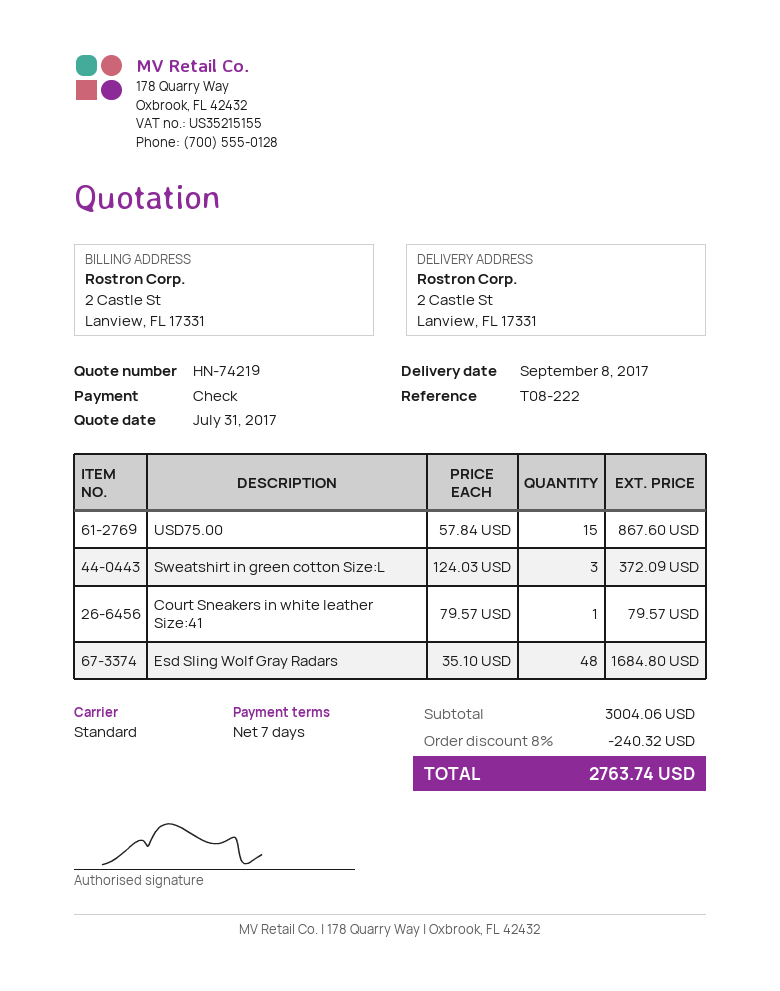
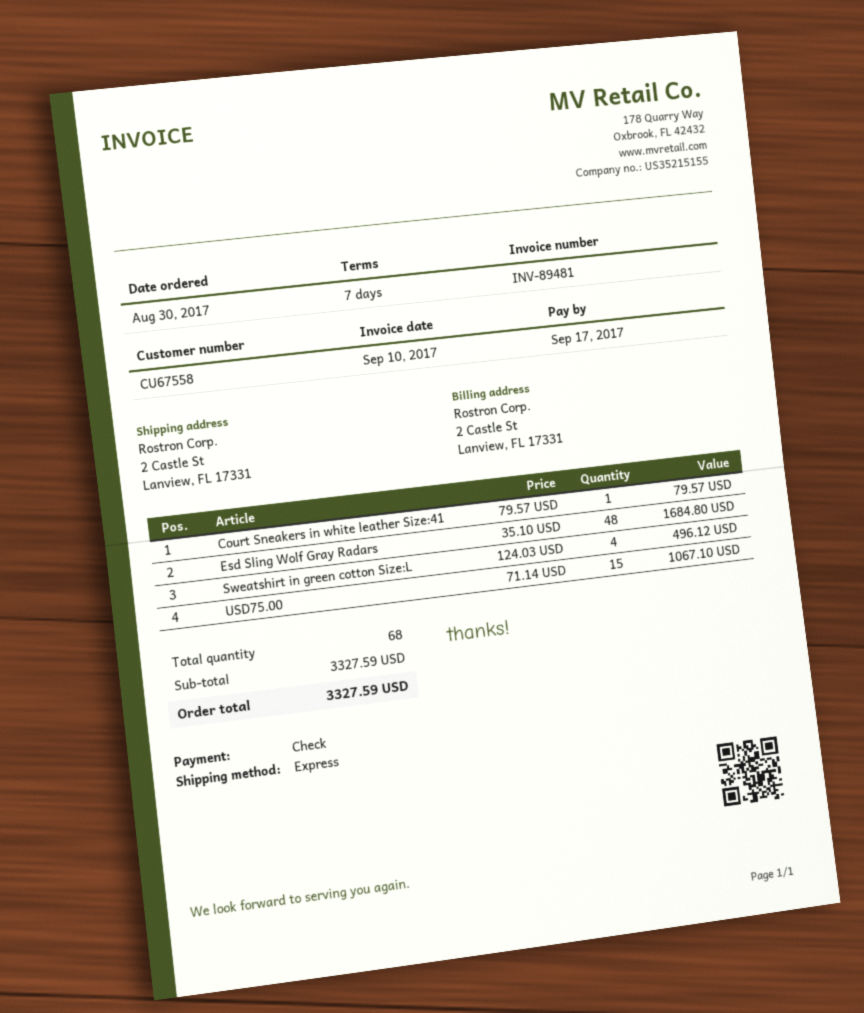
shipping method: standard -> express
USD75.00: 15 x 57.84 = 867.60 -> 15 x 71.14 = 1067.10
Sweatshirt in green cotton Size:L: 3 x 124.03 = 372.09 -> 4 x 124.03 = 496.12
subtotal: 3004.06 -> 3327.59
discount: 8% = 240.32 -> none
total: 2763.74 -> 3327.59

